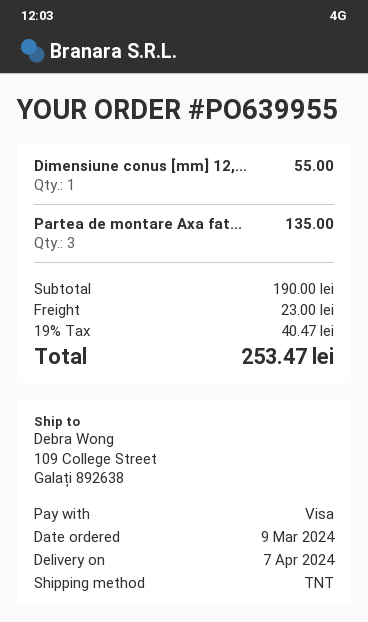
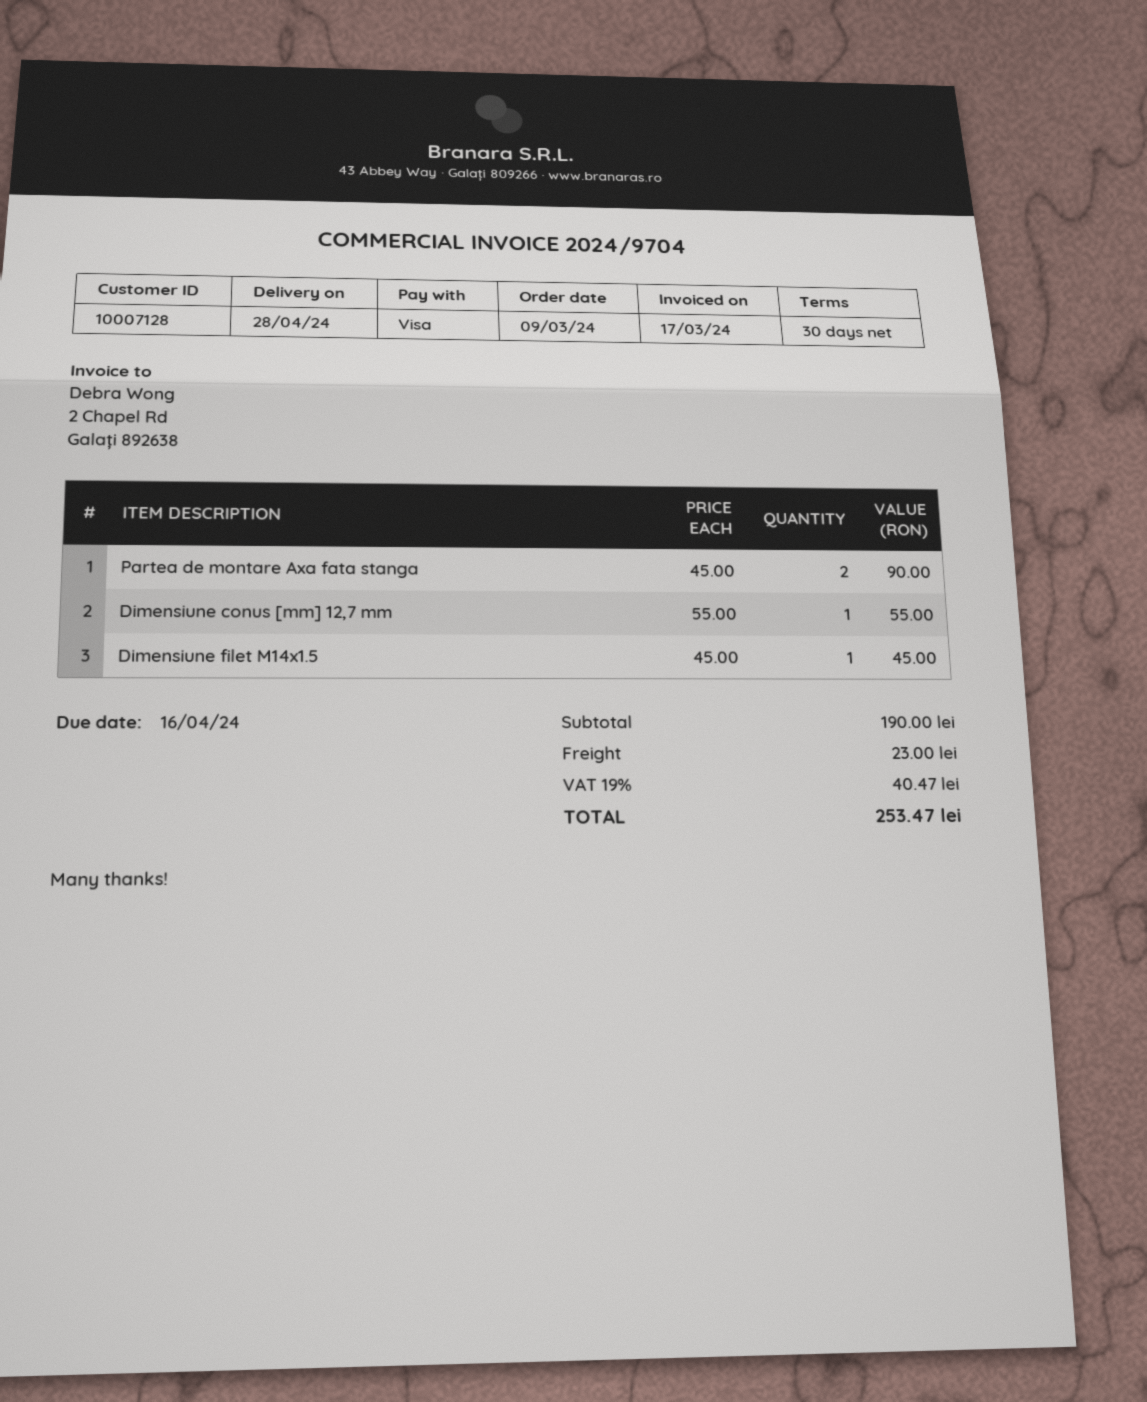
delivery date: 2024-04-07 -> 2024-04-28
Partea de montare Axa fat...: 3 for 135.00 -> 2 for 90.00
Dimensiune filet M14x1.5: none -> 1 for 45.00

